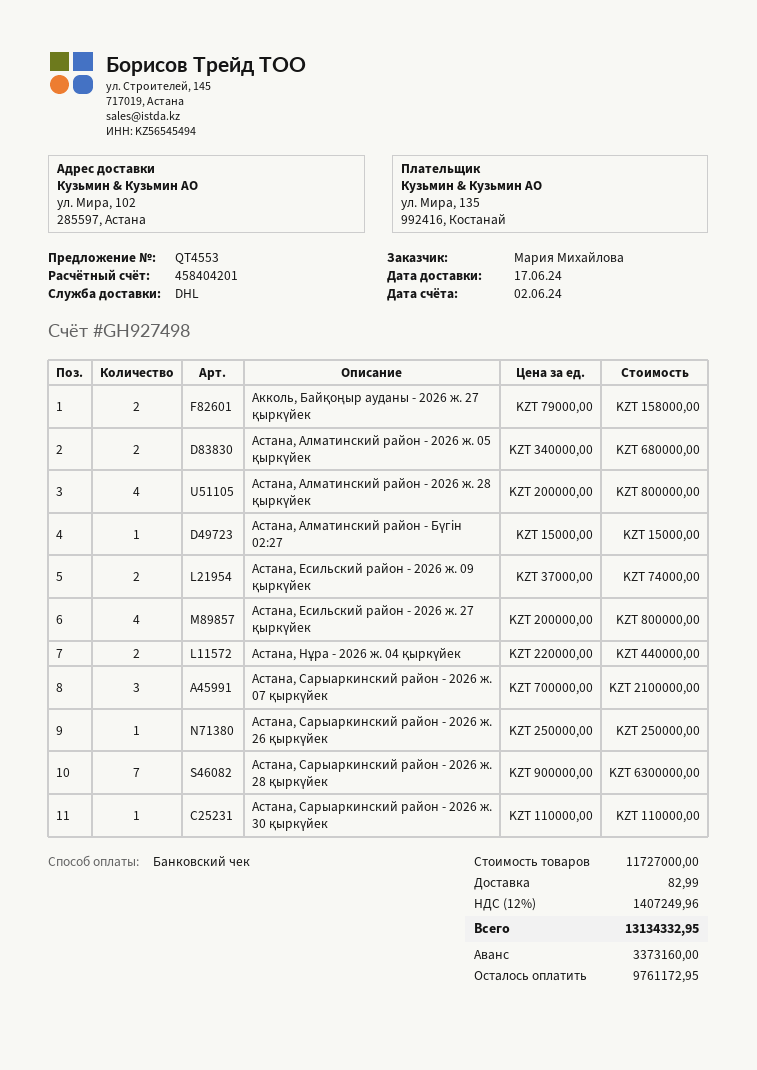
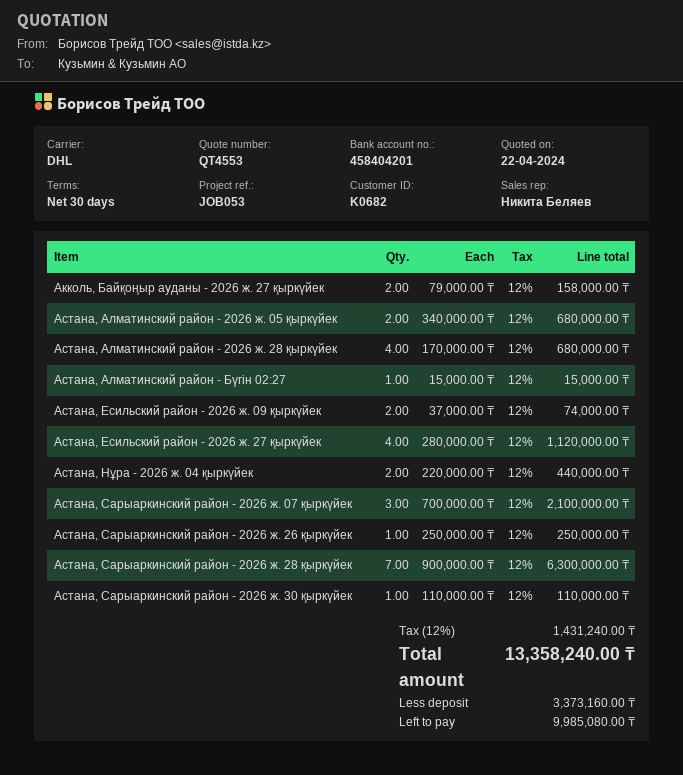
Астана, Алматинский район - 2026 ж. 28 қыркүйек: 4 x 200000.00 = 800000.00 -> 4 x 170000.00 = 680000.00
Астана, Есильский район - 2026 ж. 27 қыркүйек: 4 x 200000.00 = 800000.00 -> 4 x 280000.00 = 1120000.00
shipping: 82.99 -> none
tax: 12% = 1407249.96 -> 12% = 1431240.00
total: 13134332.95 -> 13358240.00
balance: 9761172.95 -> 9985080.00

